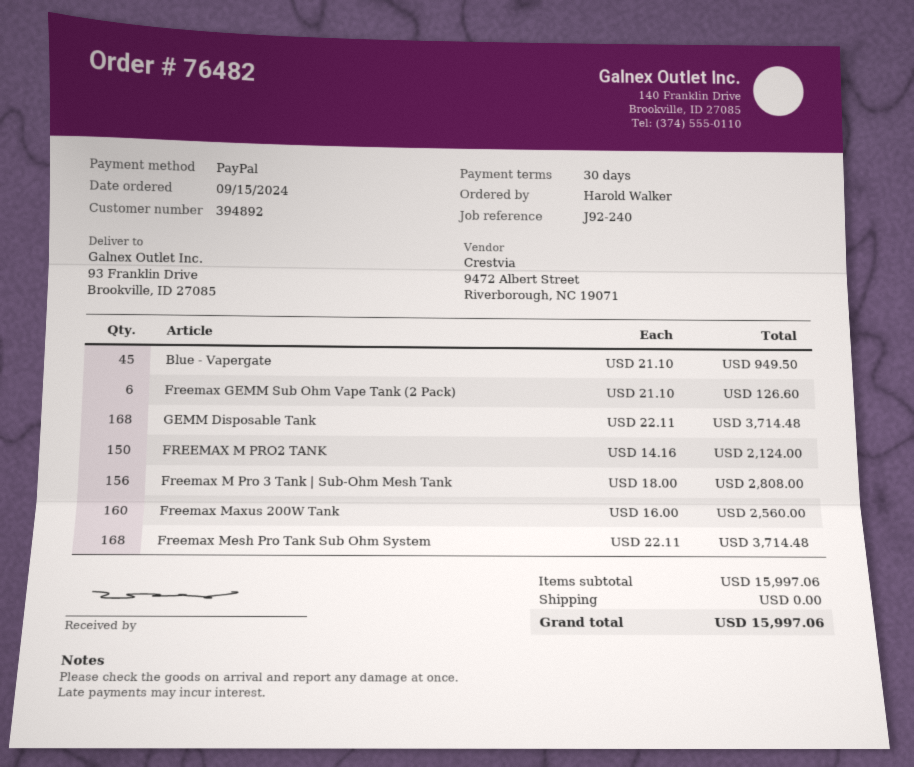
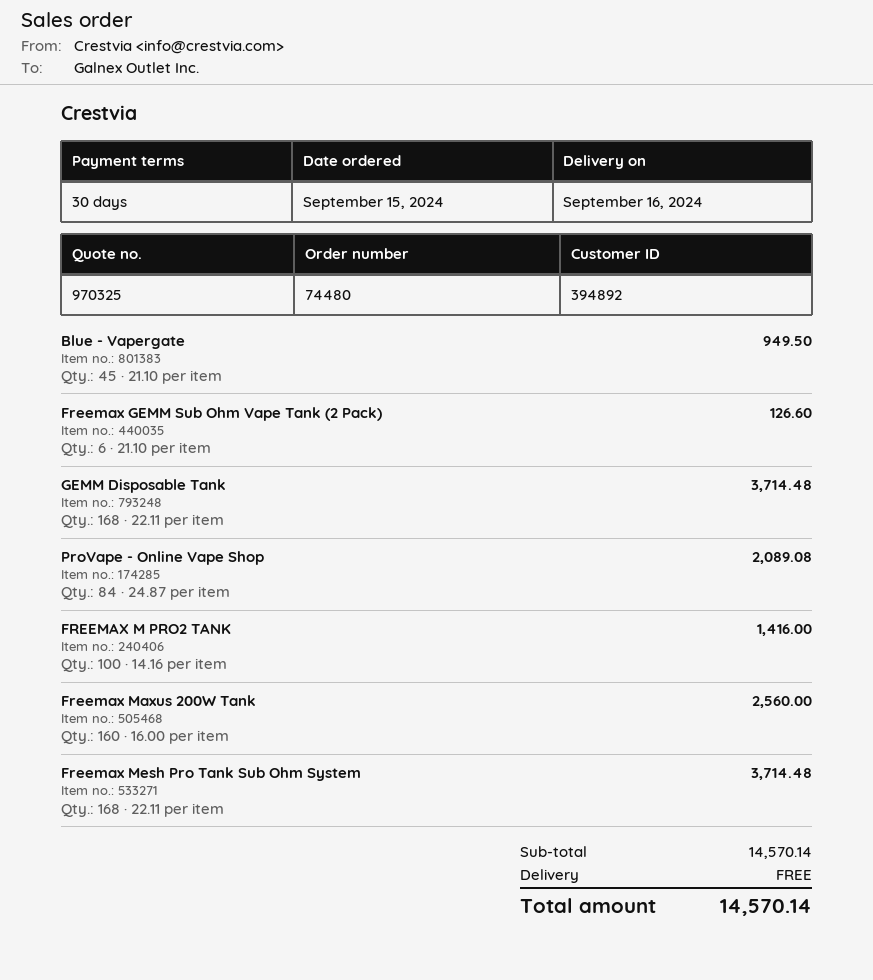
order number: 76482 -> 74480
FREEMAX M PRO2 TANK: 150 x 14.16 = 2124.00 -> 100 x 14.16 = 1416.00
Freemax M Pro 3 Tank | Sub-Ohm Mesh Tank: 156 x 18.00 = 2808.00 -> none
ProVape - Online Vape Shop: none -> 84 x 24.87 = 2089.08
subtotal: 15997.06 -> 14570.14
total: 15997.06 -> 14570.14

